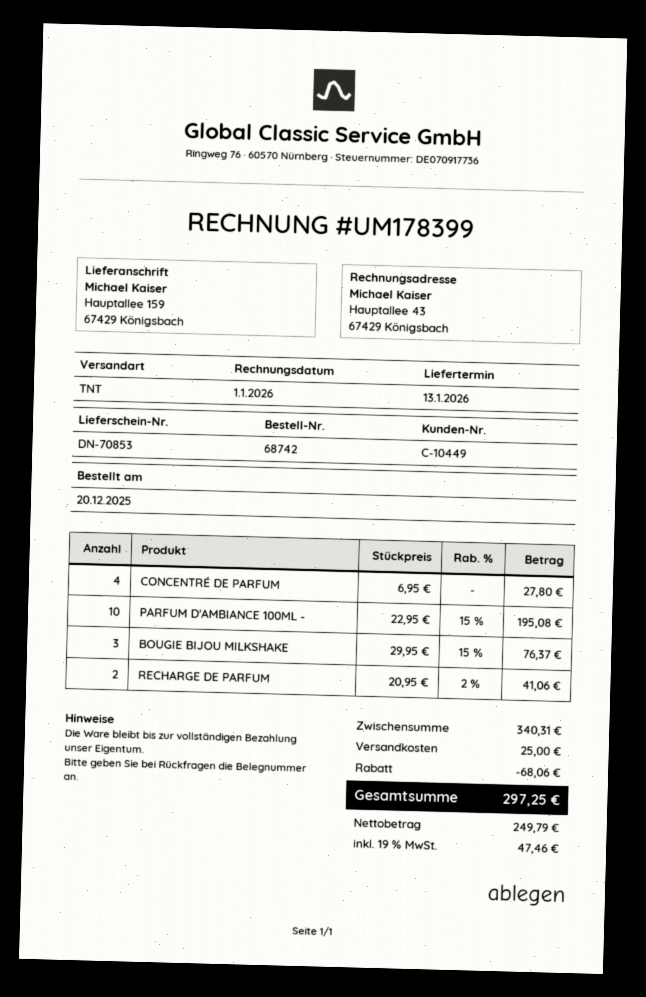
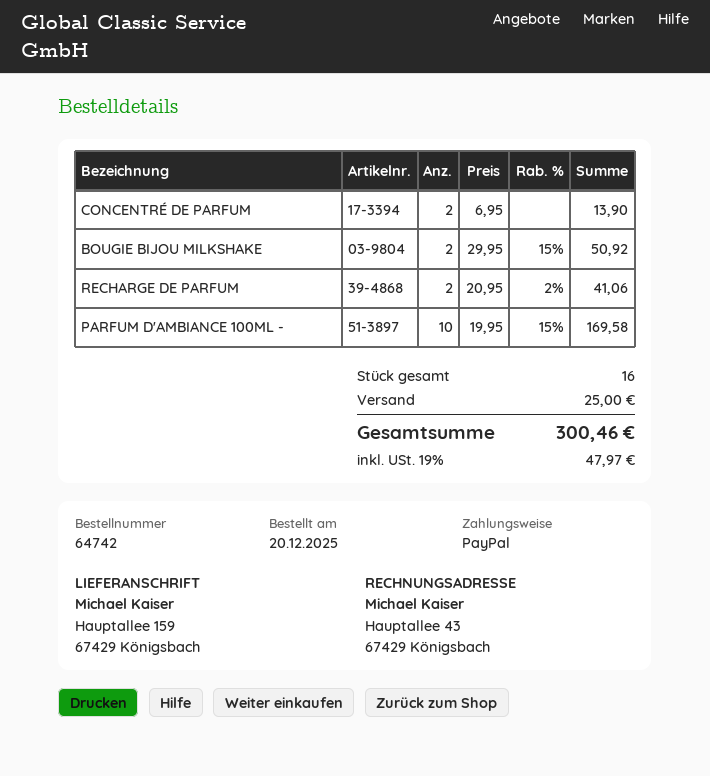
order number: 68742 -> 64742
CONCENTRÉ DE PARFUM: 4 x 6.95 = 27.80 -> 2 x 6.95 = 13.90
PARFUM D'AMBIANCE 100ML -: 10 x 22.95 - 15% = 195.08 -> 10 x 19.95 - 15% = 169.58
BOUGIE BIJOU MILKSHAKE: 3 x 29.95 - 15% = 76.37 -> 2 x 29.95 - 15% = 50.92
discount: 68.06 -> none
tax: 19% = 47.46 -> 19% = 47.97
total: 297.25 -> 300.46

